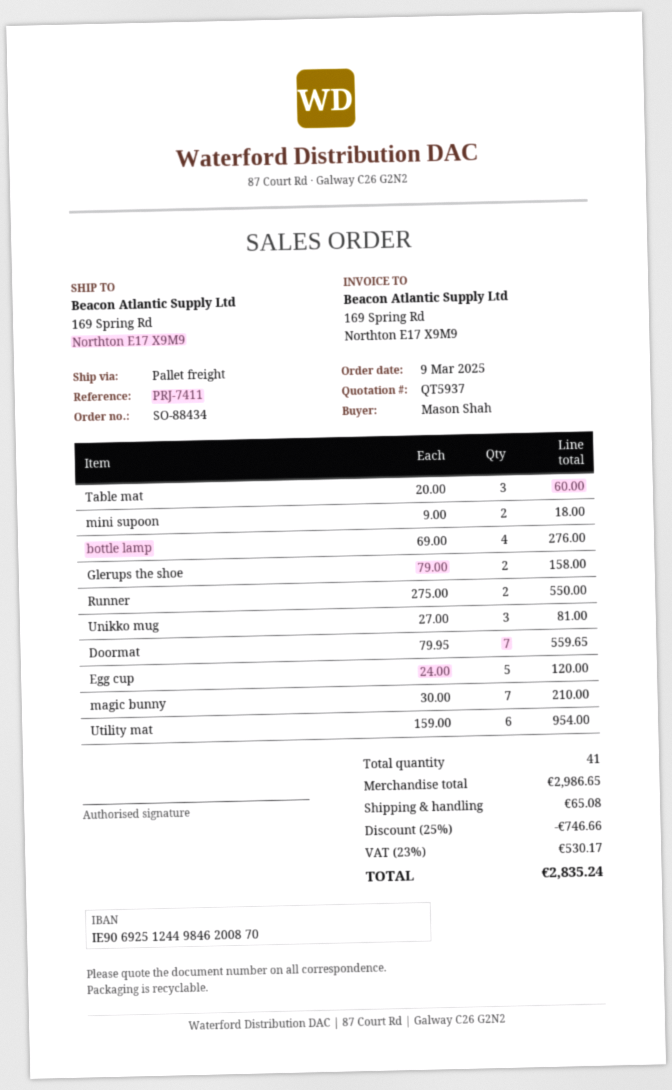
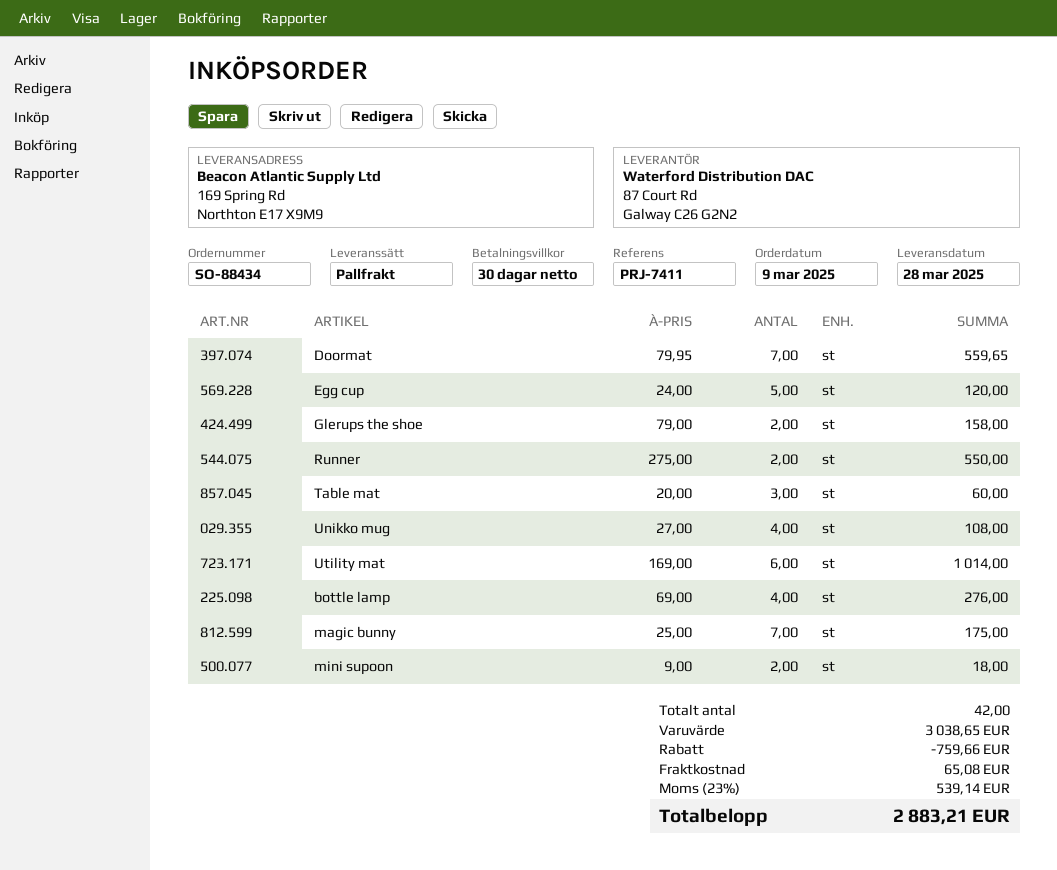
Unikko mug: 3 x 27.00 = 81.00 -> 4 x 27.00 = 108.00
magic bunny: 7 x 30.00 = 210.00 -> 7 x 25.00 = 175.00
Utility mat: 6 x 159.00 = 954.00 -> 6 x 169.00 = 1014.00
total quantity: 41 -> 42
subtotal: 2986.65 -> 3038.65
discount: 746.66 -> 759.66
tax: 23% = 530.17 -> 23% = 539.14
total: 2835.24 -> 2883.21

